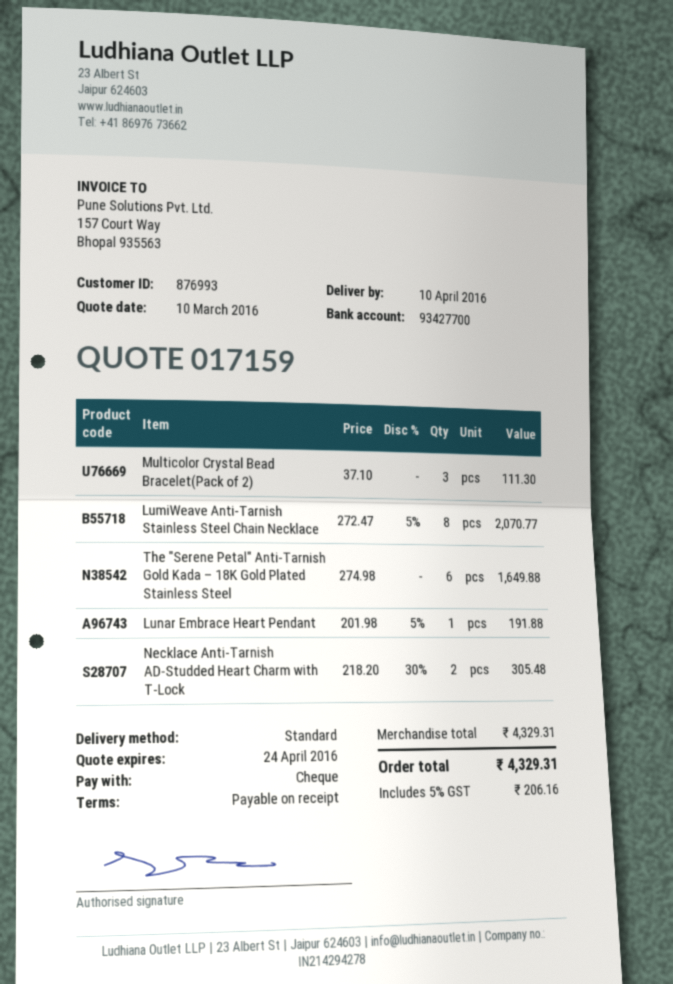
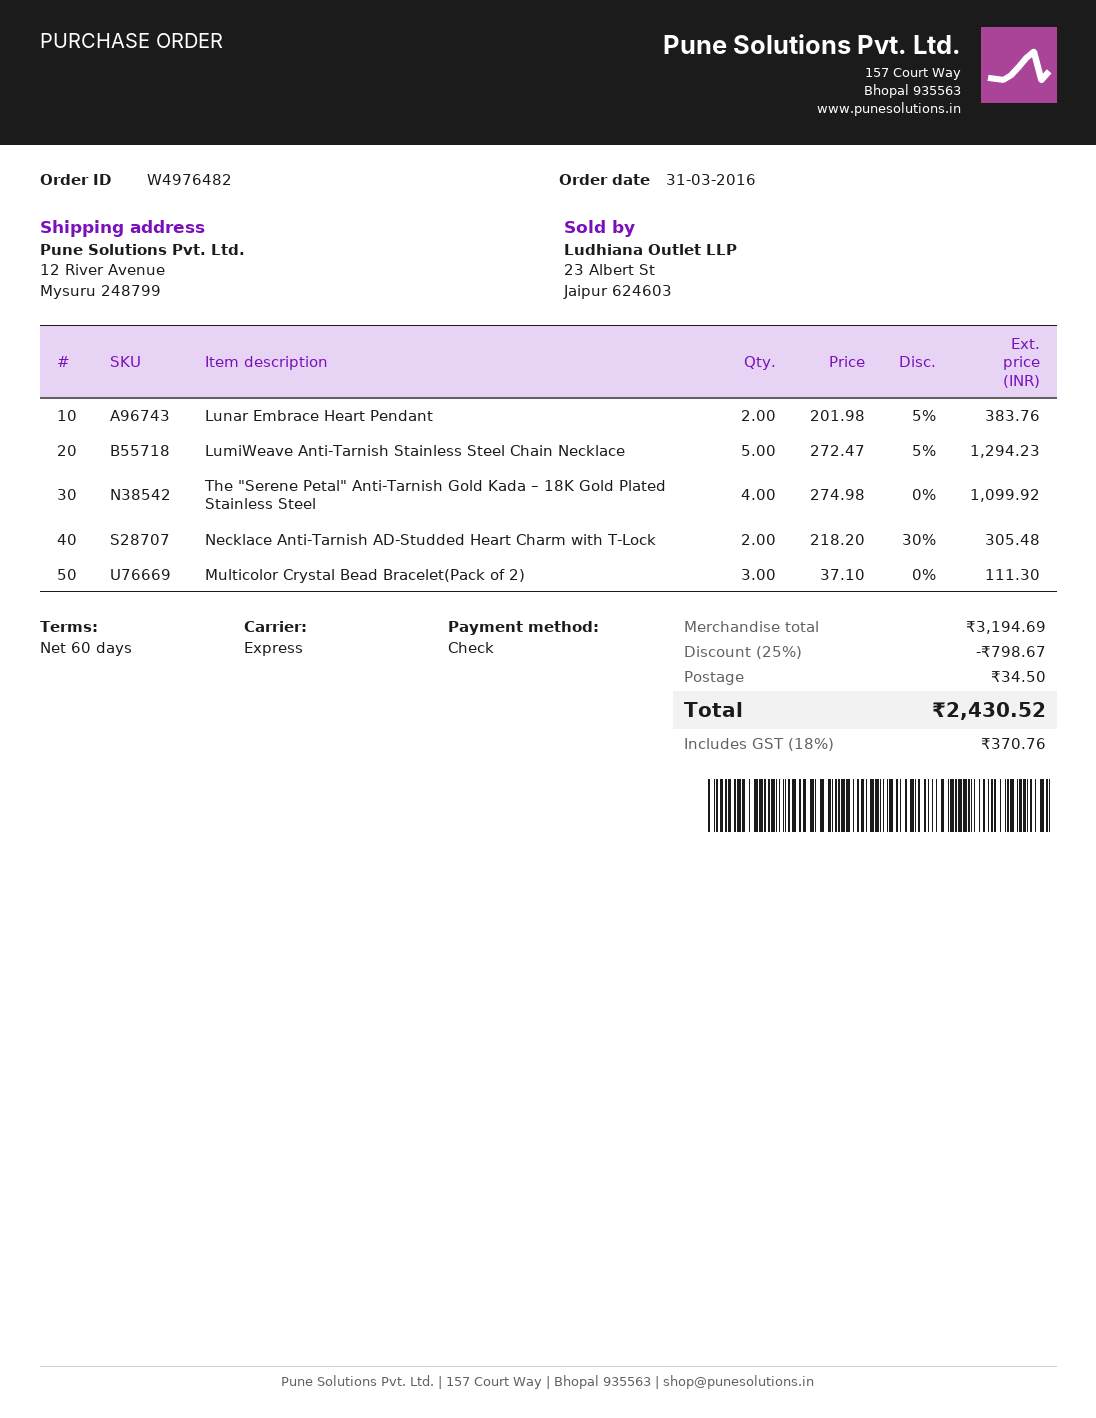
payment terms: on receipt -> 60 days
shipping method: standard -> express
LumiWeave Anti-Tarnish Stainless Steel Chain Necklace: 8 x 272.47 - 5% = 2070.77 -> 5 x 272.47 - 5% = 1294.23
The "Serene Petal" Anti-Tarnish Gold Kada – 18K Gold Plated Stainless Steel: 6 x 274.98 = 1649.88 -> 4 x 274.98 = 1099.92
Lunar Embrace Heart Pendant: 1 x 201.98 - 5% = 191.88 -> 2 x 201.98 - 5% = 383.76
subtotal: 4329.31 -> 3194.69
discount: none -> 25% = 798.67
shipping: none -> 34.50
tax: 5% = 206.16 -> 18% = 370.76
total: 4329.31 -> 2430.52

